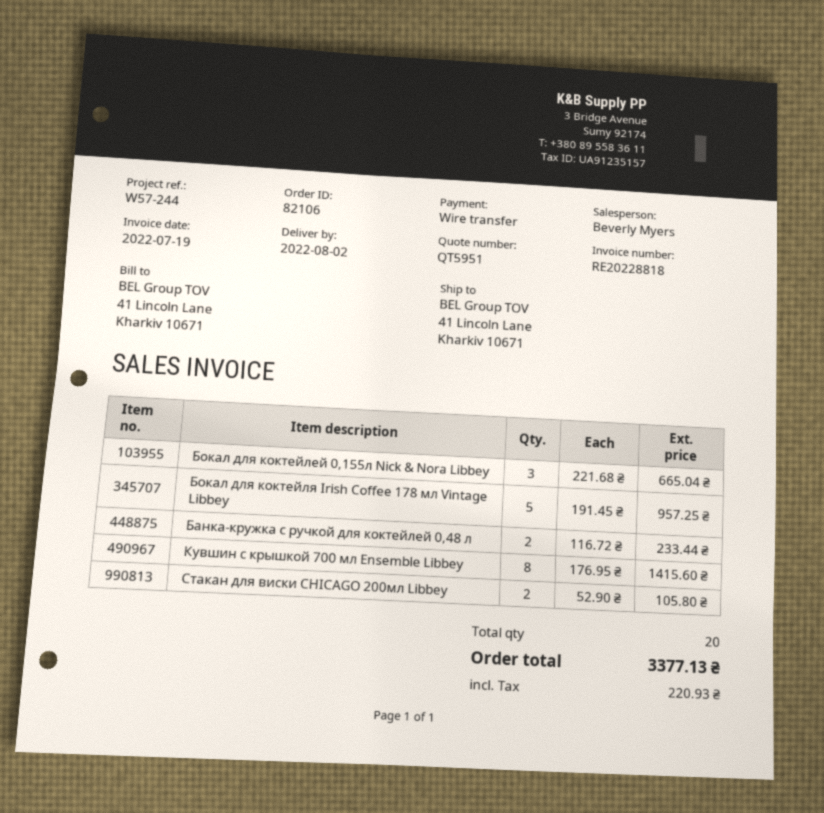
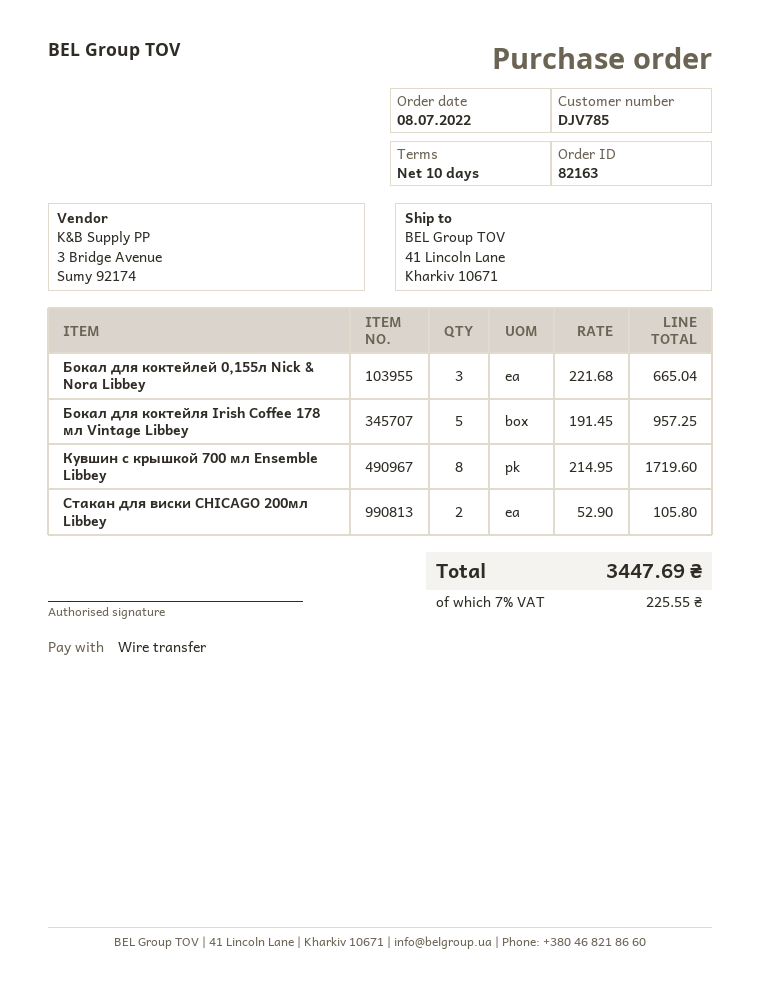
order number: 82106 -> 82163
Банка-кружка c ручкой для коктейлей 0,48 л: 2 x 116.72 = 233.44 -> none
Кувшин с крышкой 700 мл Ensemble Libbey: 8 x 176.95 = 1415.60 -> 8 x 214.95 = 1719.60
tax: 220.93 -> 225.55
total: 3377.13 -> 3447.69

